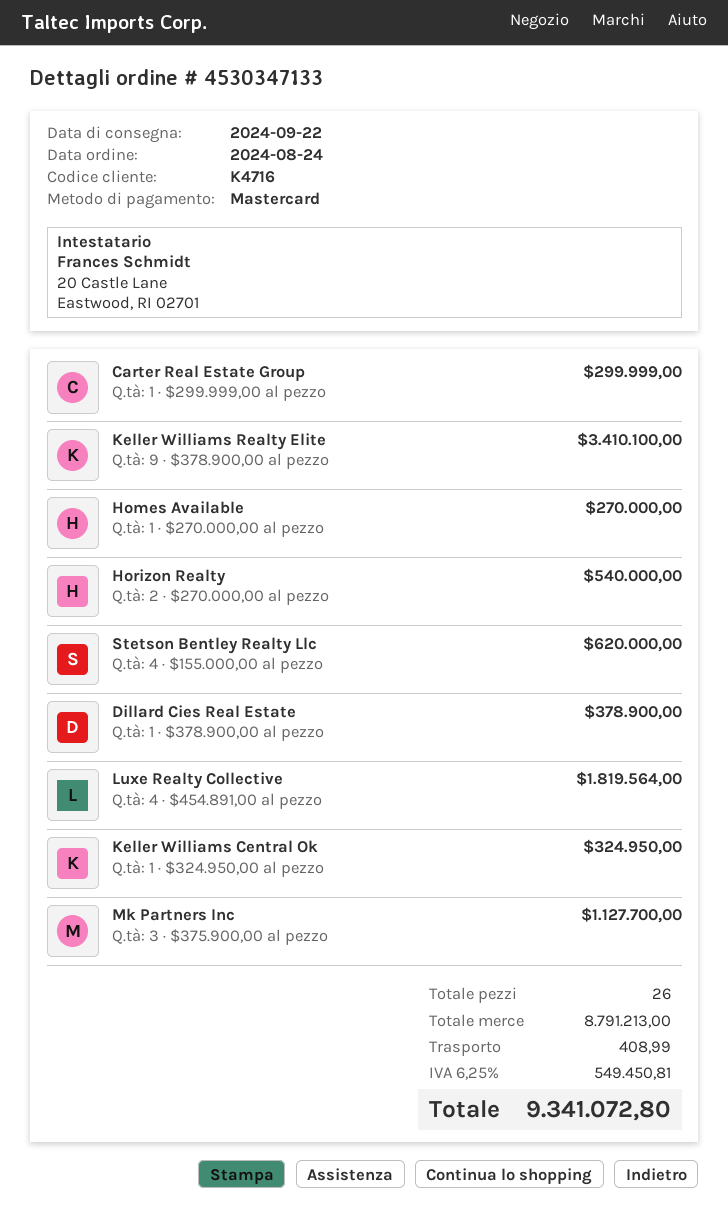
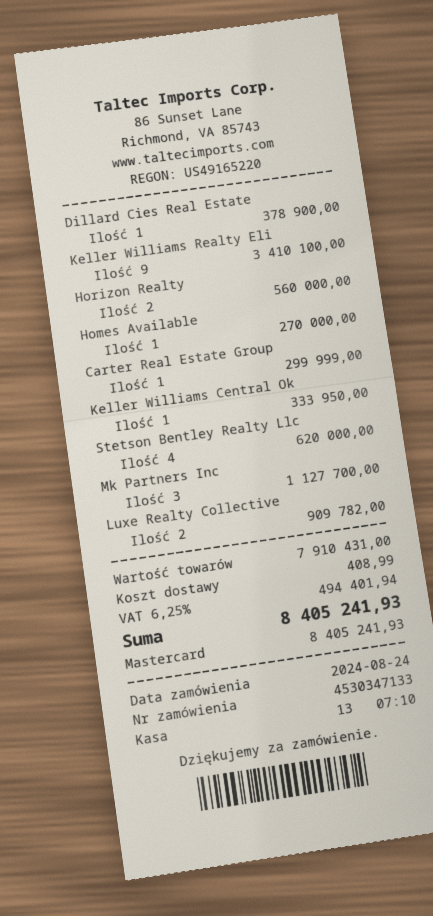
Horizon Realty: 2 for 540000.00 -> 2 for 560000.00
Luxe Realty Collective: 4 for 1819564.00 -> 2 for 909782.00
Keller Williams Central Ok: 1 for 324950.00 -> 1 for 333950.00
subtotal: 8791213.00 -> 7910431.00
tax: 6.25% = 549450.81 -> 6.25% = 494401.94
total: 9341072.80 -> 8405241.93

